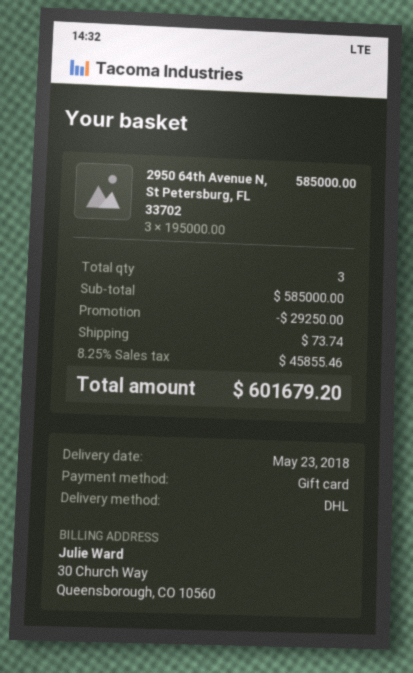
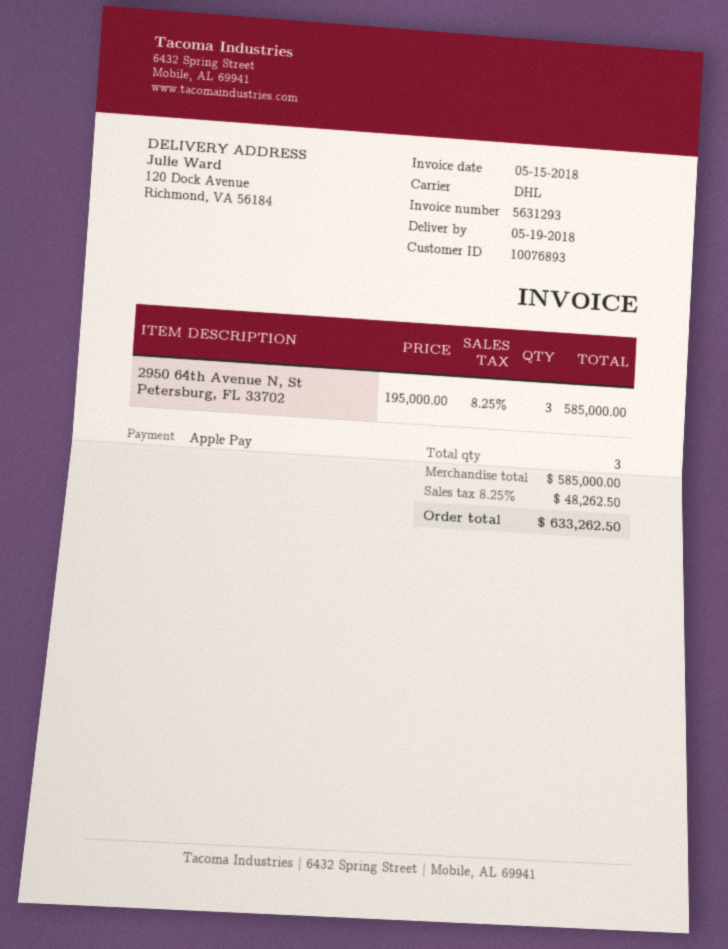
delivery date: 2018-05-23 -> 2018-05-19
payment method: gift card -> Apple Pay
discount: 29250.00 -> none
shipping: 73.74 -> none
tax: 8.25% = 45855.46 -> 8.25% = 48262.50
total: 601679.20 -> 633262.50

